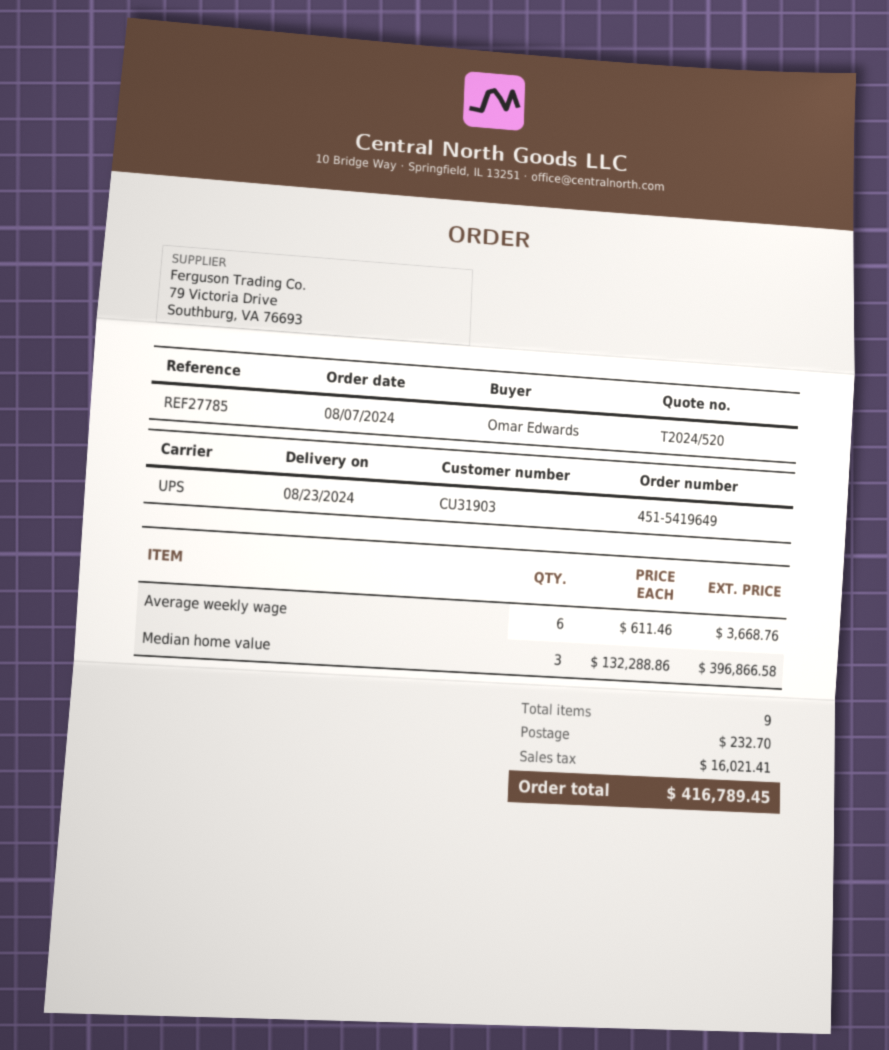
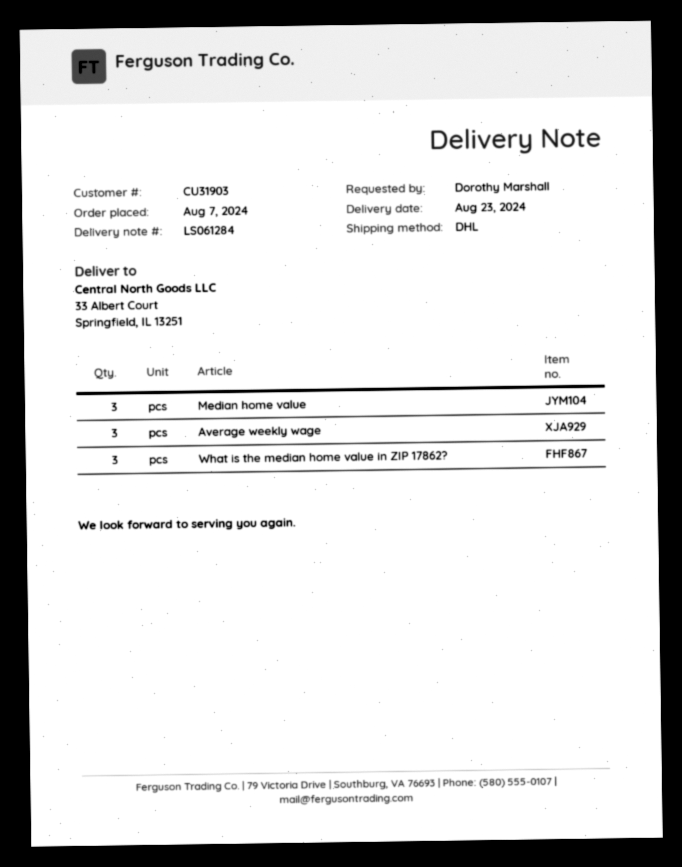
ordered by: Omar Edwards -> Dorothy Marshall
shipping method: UPS -> DHL
Average weekly wage: 6 -> 3
What is the median home value in ZIP 17862?: none -> 3

